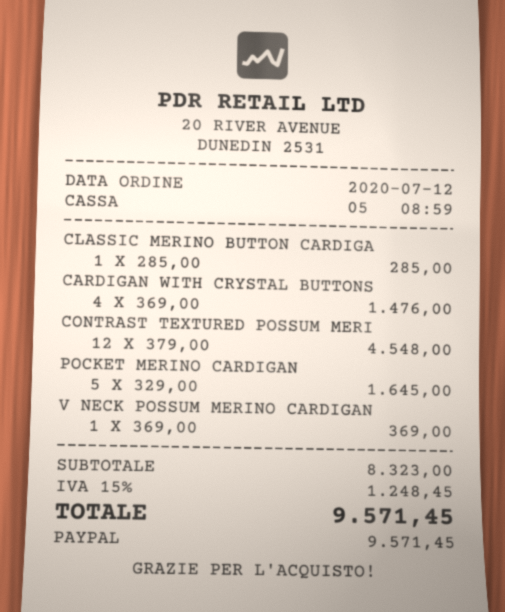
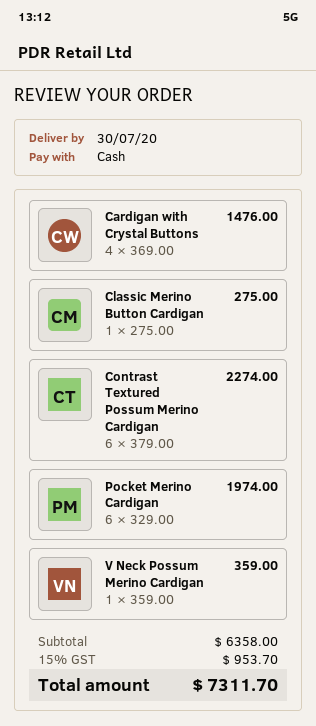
payment method: PayPal -> cash
CLASSIC MERINO BUTTON CARDIGA: 1 x 285.00 = 285.00 -> 1 x 275.00 = 275.00
CONTRAST TEXTURED POSSUM MERI: 12 x 379.00 = 4548.00 -> 6 x 379.00 = 2274.00
POCKET MERINO CARDIGAN: 5 x 329.00 = 1645.00 -> 6 x 329.00 = 1974.00
V NECK POSSUM MERINO CARDIGAN: 1 x 369.00 = 369.00 -> 1 x 359.00 = 359.00
subtotal: 8323.00 -> 6358.00
tax: 15% = 1248.45 -> 15% = 953.70
total: 9571.45 -> 7311.70

